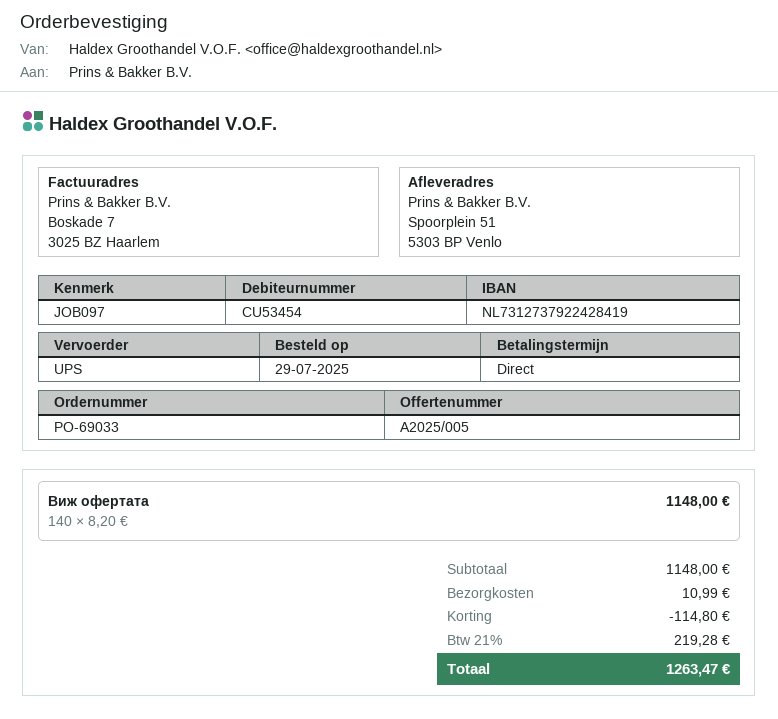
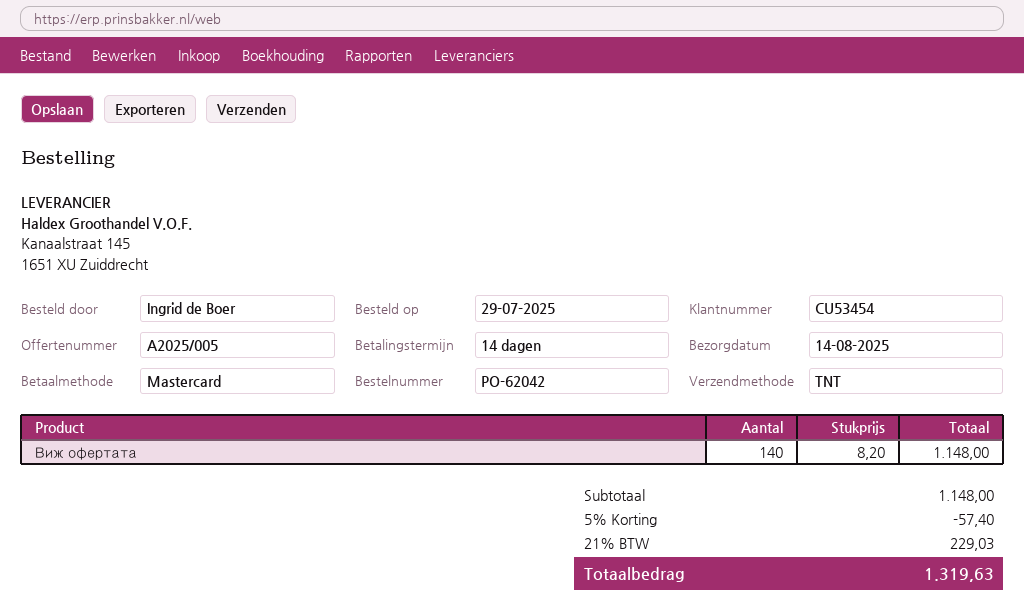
order number: PO-69033 -> PO-62042
payment terms: on receipt -> 14 days
shipping method: UPS -> TNT
discount: 114.80 -> 57.40
shipping: 10.99 -> none
tax: 21% = 219.28 -> 21% = 229.03
total: 1263.47 -> 1319.63

